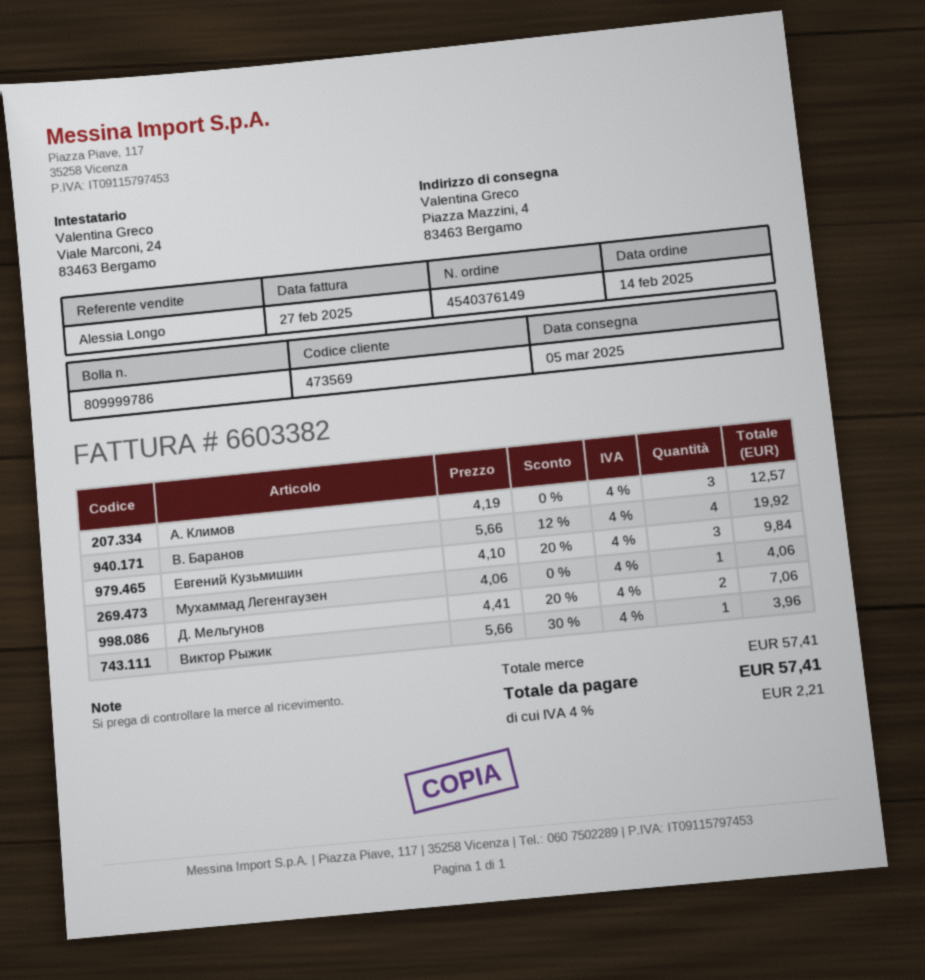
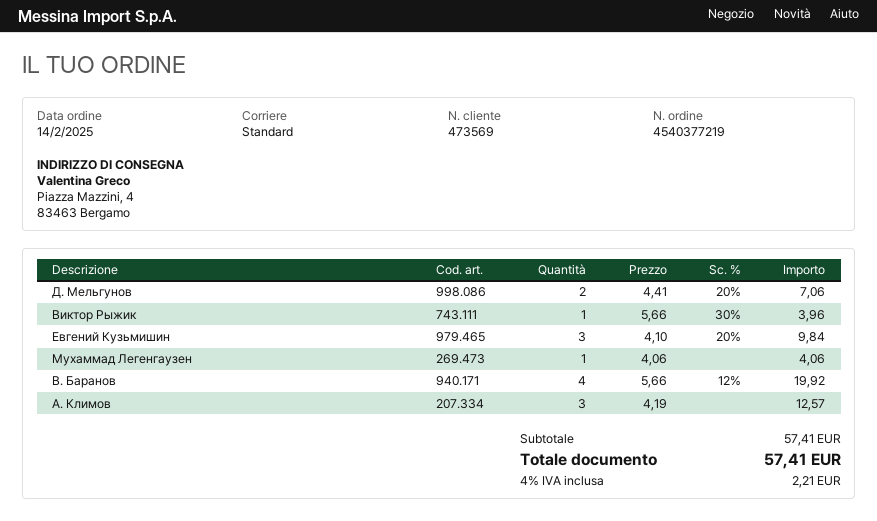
order number: 4540376149 -> 4540377219

